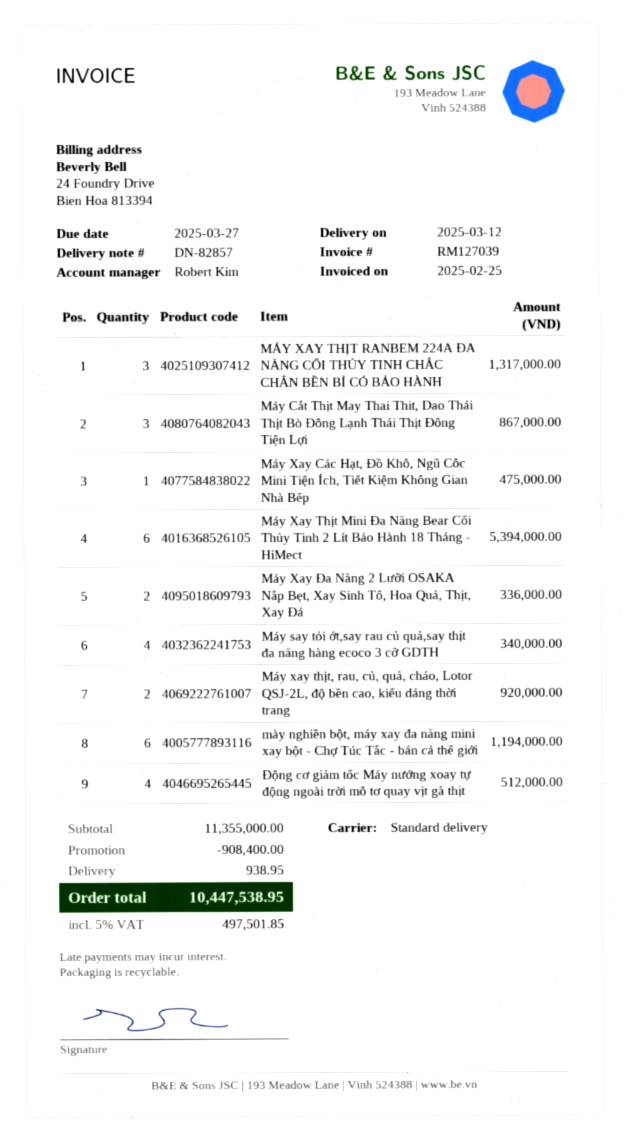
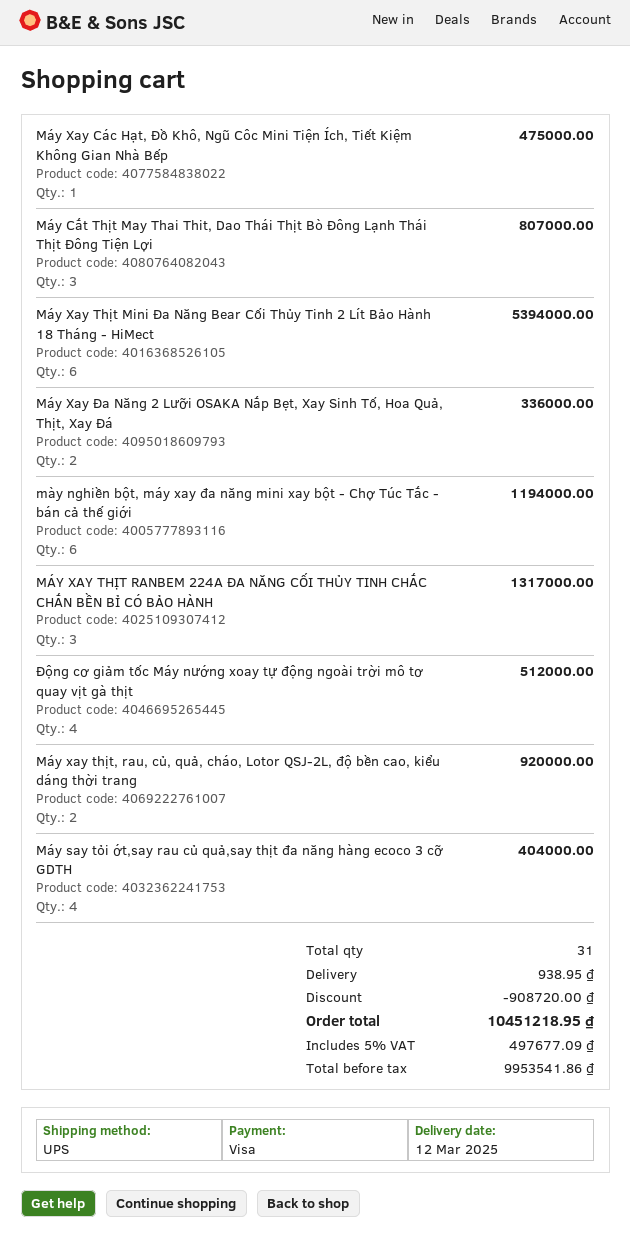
shipping method: standard -> UPS
Máy Cắt Thịt May Thai Thit, Dao Thái Thịt Bò Đông Lạnh Thái Thịt Đông Tiện Lợi: 3 for 867000.00 -> 3 for 807000.00
Máy say tỏi ớt,say rau củ quả,say thịt đa năng hàng ecoco 3 cỡ GDTH: 4 for 340000.00 -> 4 for 404000.00
discount: 908400.00 -> 908720.00
tax: 5% = 497501.85 -> 5% = 497677.09
total: 10447538.95 -> 10451218.95

